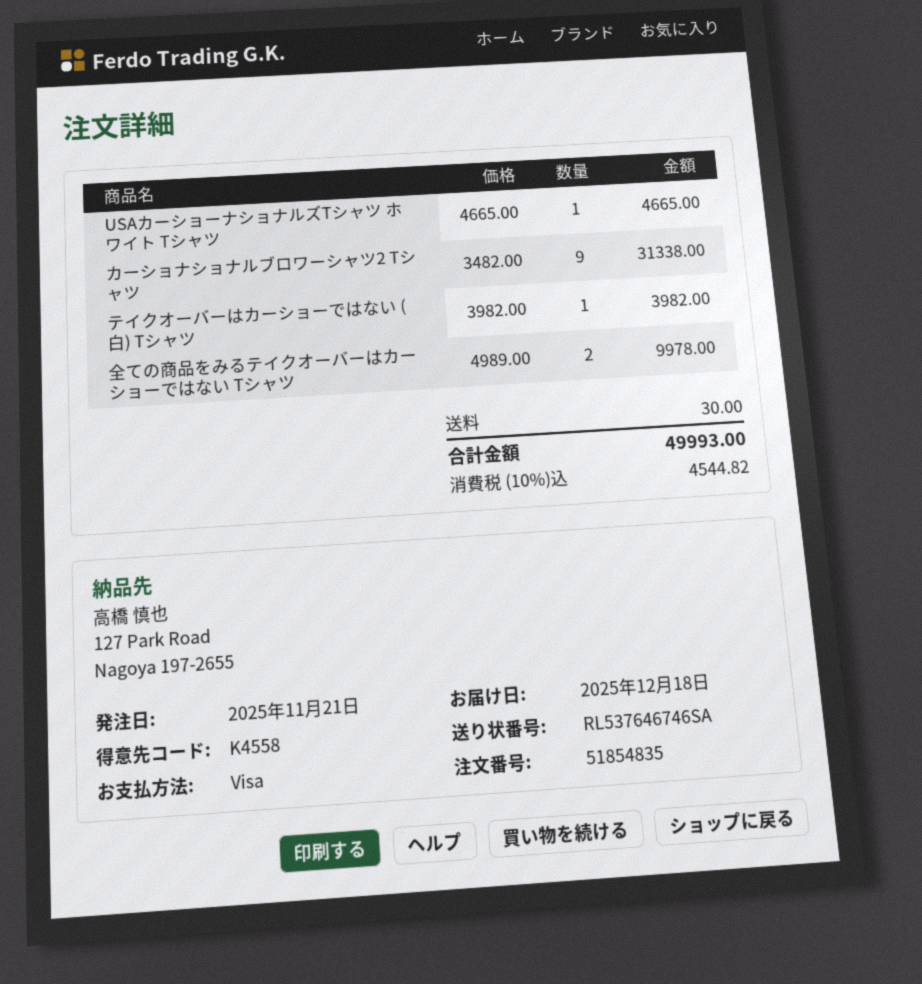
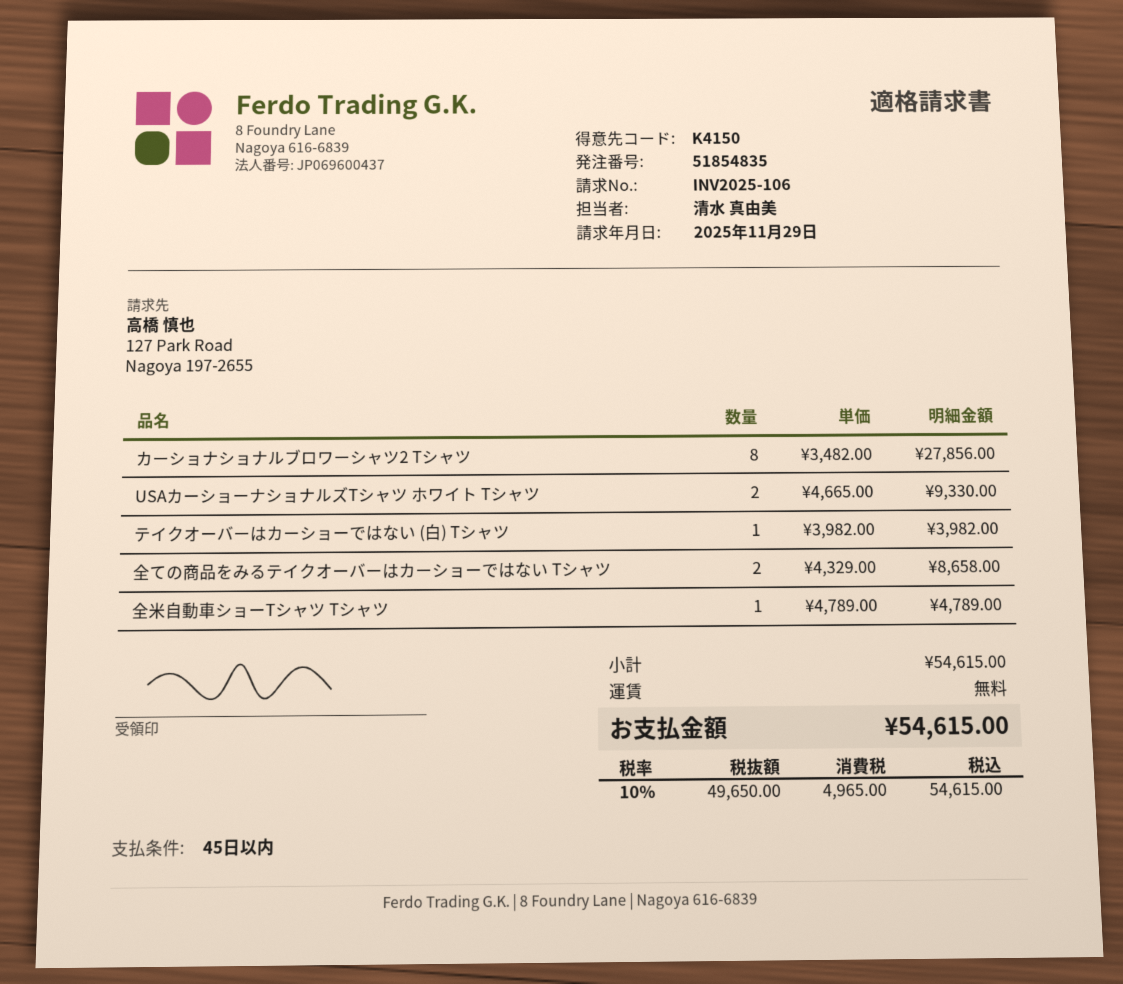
customer number: K4558 -> K4150
USAカーショーナショナルズTシャツ ホワイト Tシャツ: 1 x 4665.00 = 4665.00 -> 2 x 4665.00 = 9330.00
カーショナショナルブロワーシャツ2 Tシャツ: 9 x 3482.00 = 31338.00 -> 8 x 3482.00 = 27856.00
全ての商品をみるテイクオーバーはカーショーではない Tシャツ: 2 x 4989.00 = 9978.00 -> 2 x 4329.00 = 8658.00
全米自動車ショーTシャツ Tシャツ: none -> 1 x 4789.00 = 4789.00
shipping: 30.00 -> 0.00
tax: 10% = 4544.82 -> 10% = 4965.00
total: 49993.00 -> 54615.00

